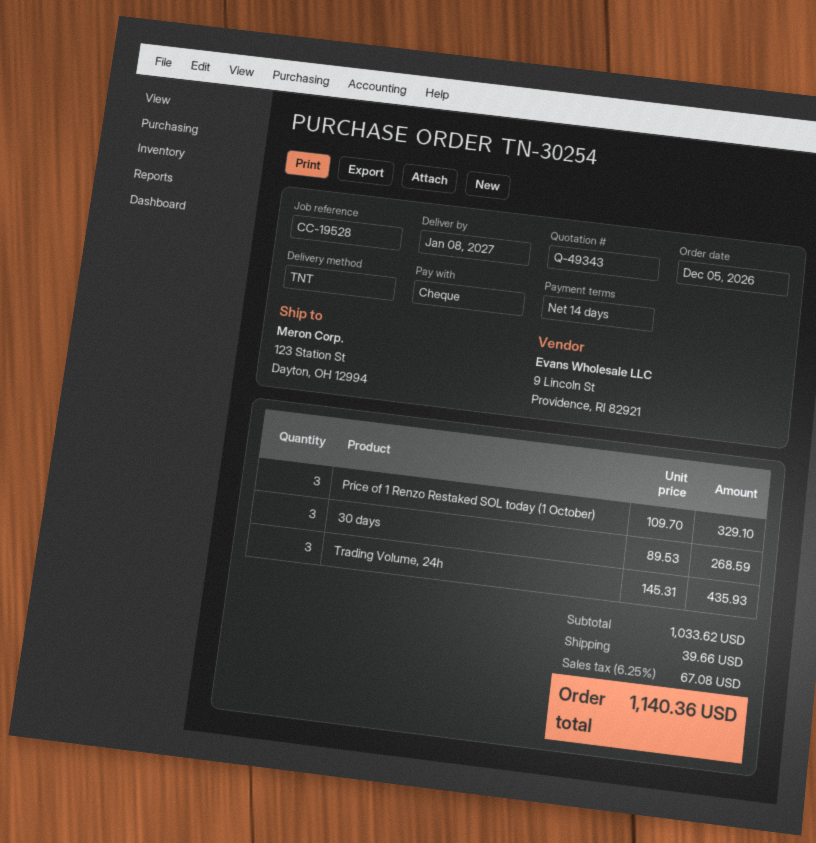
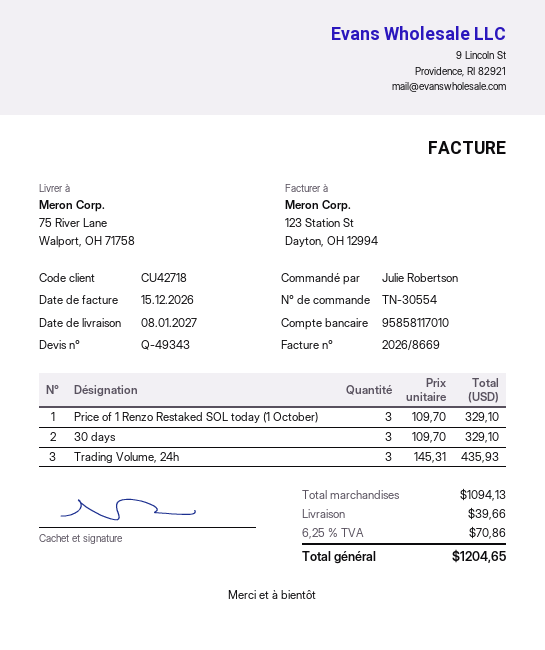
order number: TN-30254 -> TN-30554
ship to: 123 Station St, Dayton, OH 12994 -> 75 River Lane, Walport, OH 71758
30 days: 3 x 89.53 = 268.59 -> 3 x 109.70 = 329.10
subtotal: 1033.62 -> 1094.13
tax: 6.25% = 67.08 -> 6.25% = 70.86
total: 1140.36 -> 1204.65

